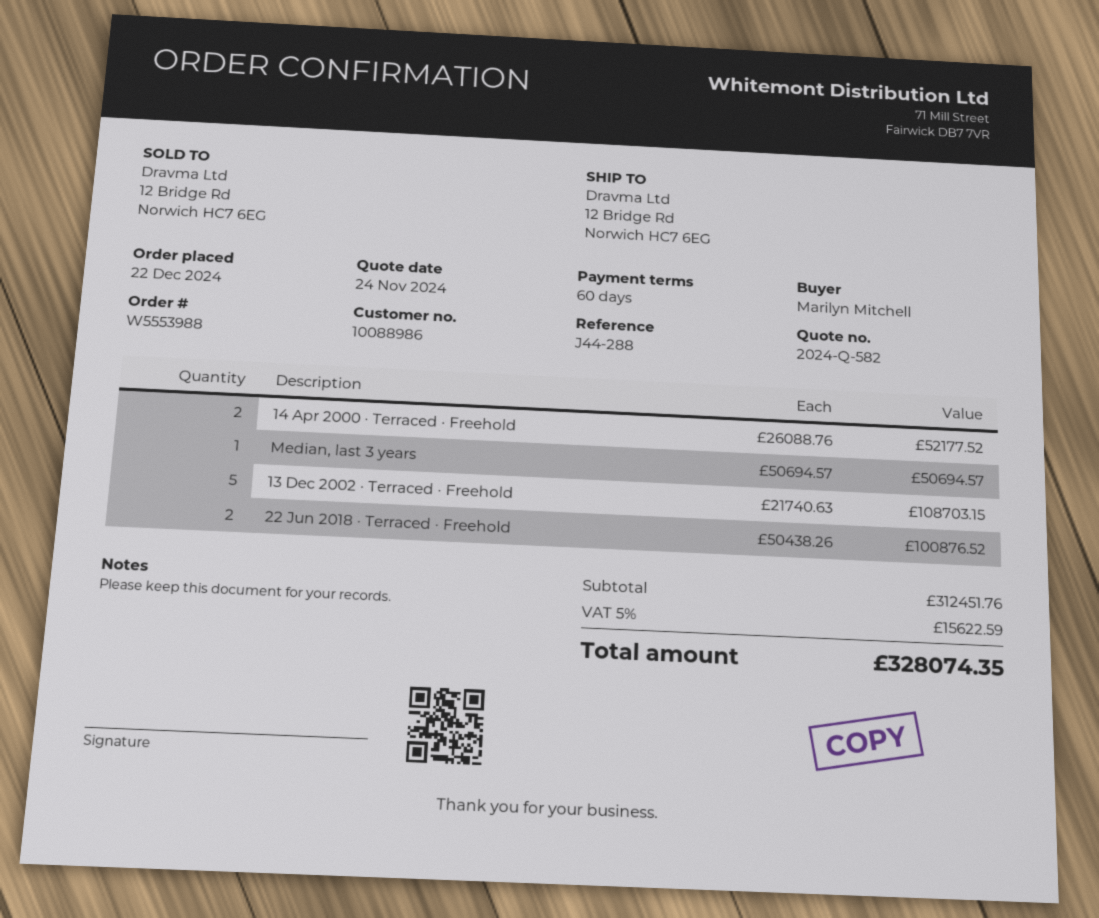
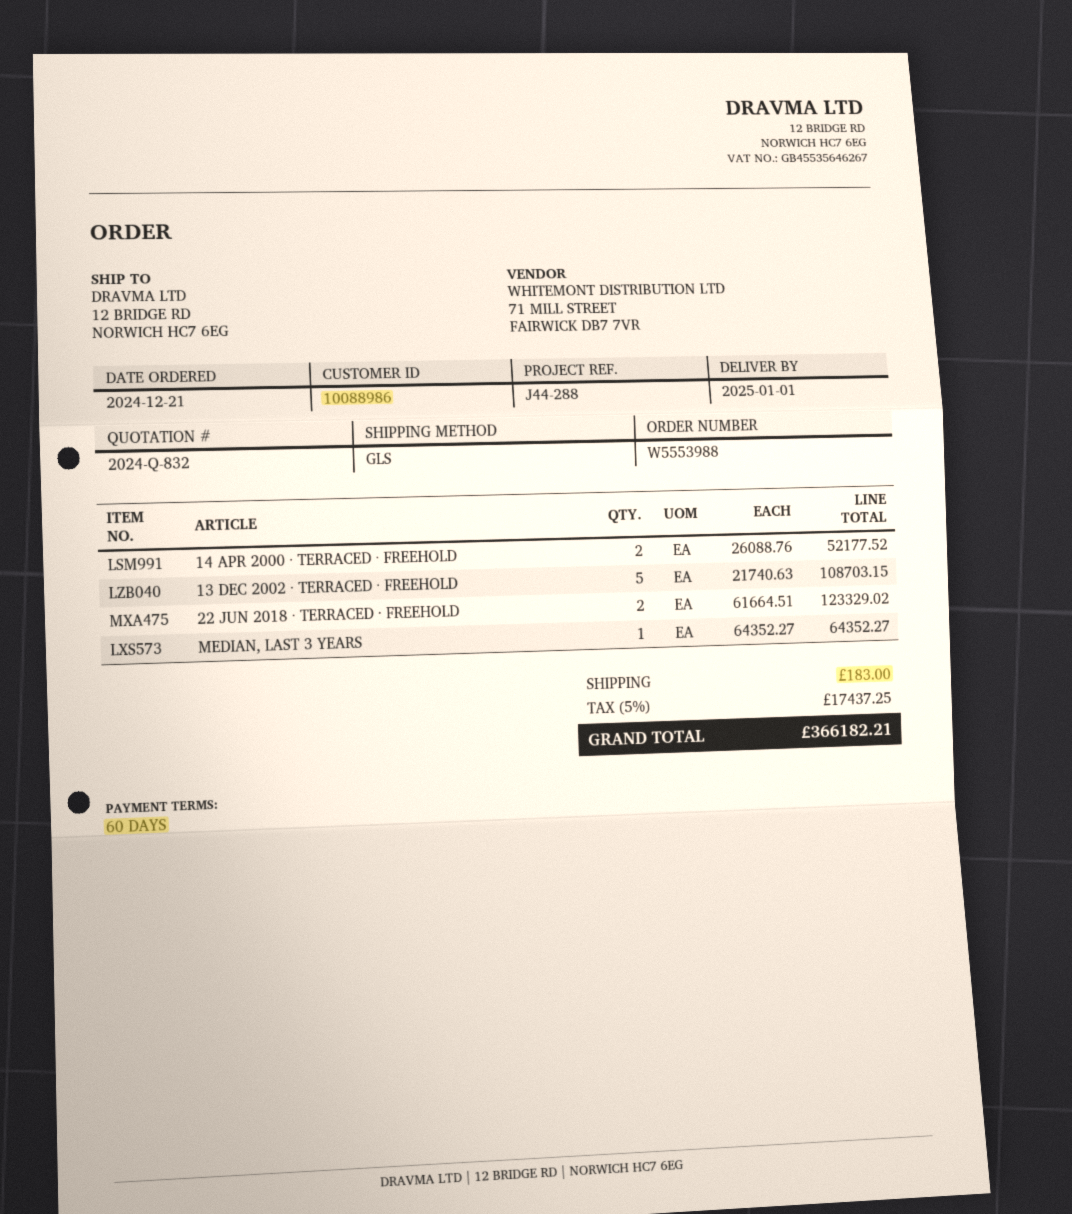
quote number: 2024-Q-582 -> 2024-Q-832
order date: 2024-12-22 -> 2024-12-21
Median, last 3 years: 1 x 50694.57 = 50694.57 -> 1 x 64352.27 = 64352.27
22 Jun 2018 · Terraced · Freehold: 2 x 50438.26 = 100876.52 -> 2 x 61664.51 = 123329.02
shipping: none -> 183.00
tax: 5% = 15622.59 -> 5% = 17437.25
total: 328074.35 -> 366182.21

